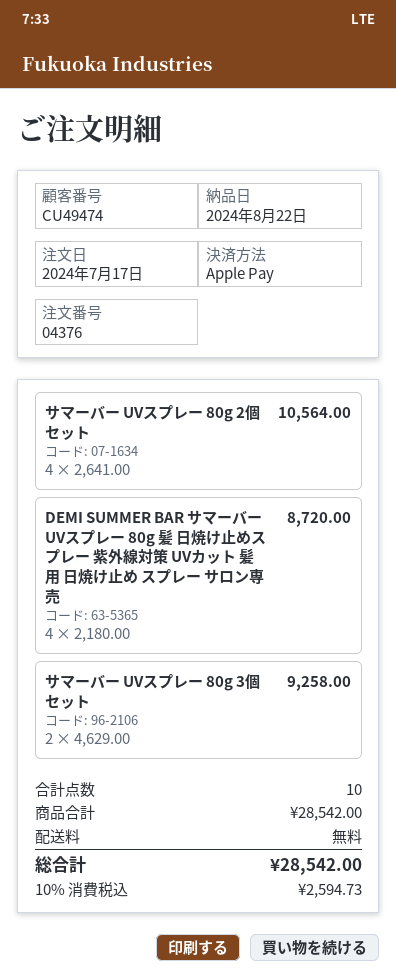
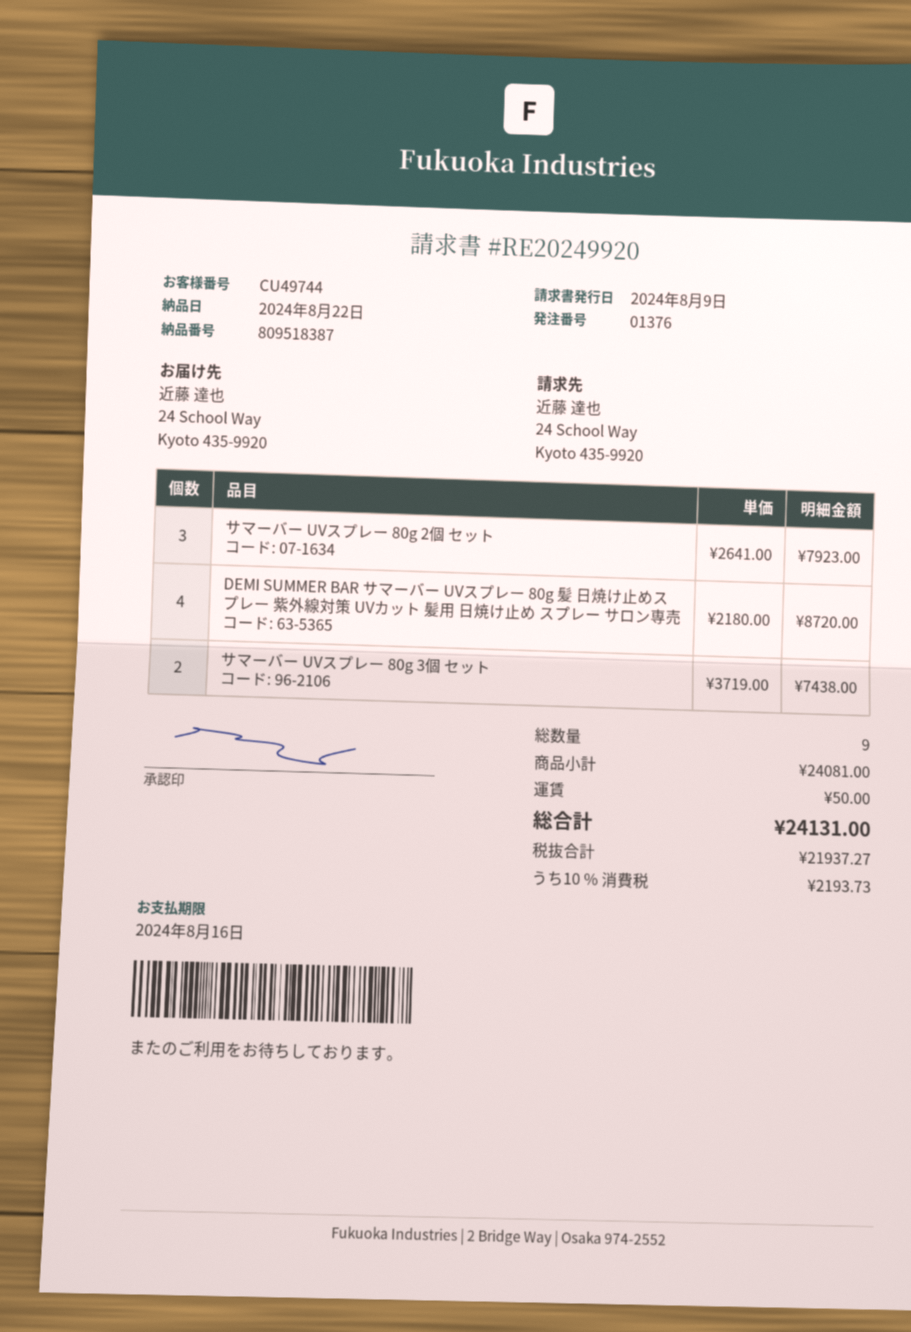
order number: 04376 -> 01376
customer number: CU49474 -> CU49744
サマーバー UVスプレー 80g 2個 セット: 4 x 2641.00 = 10564.00 -> 3 x 2641.00 = 7923.00
サマーバー UVスプレー 80g 3個 セット: 2 x 4629.00 = 9258.00 -> 2 x 3719.00 = 7438.00
total quantity: 10 -> 9
subtotal: 28542.00 -> 24081.00
shipping: 0.00 -> 50.00
tax: 10% = 2594.73 -> 10% = 2193.73
total: 28542.00 -> 24131.00

